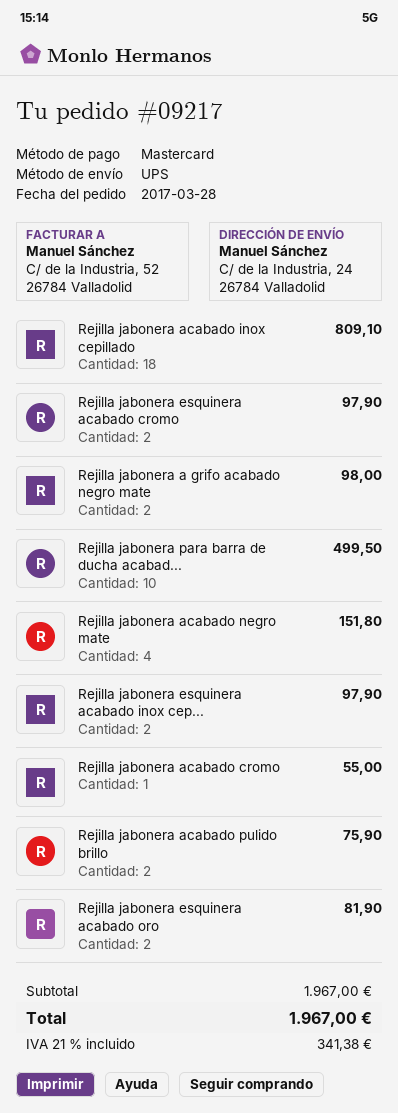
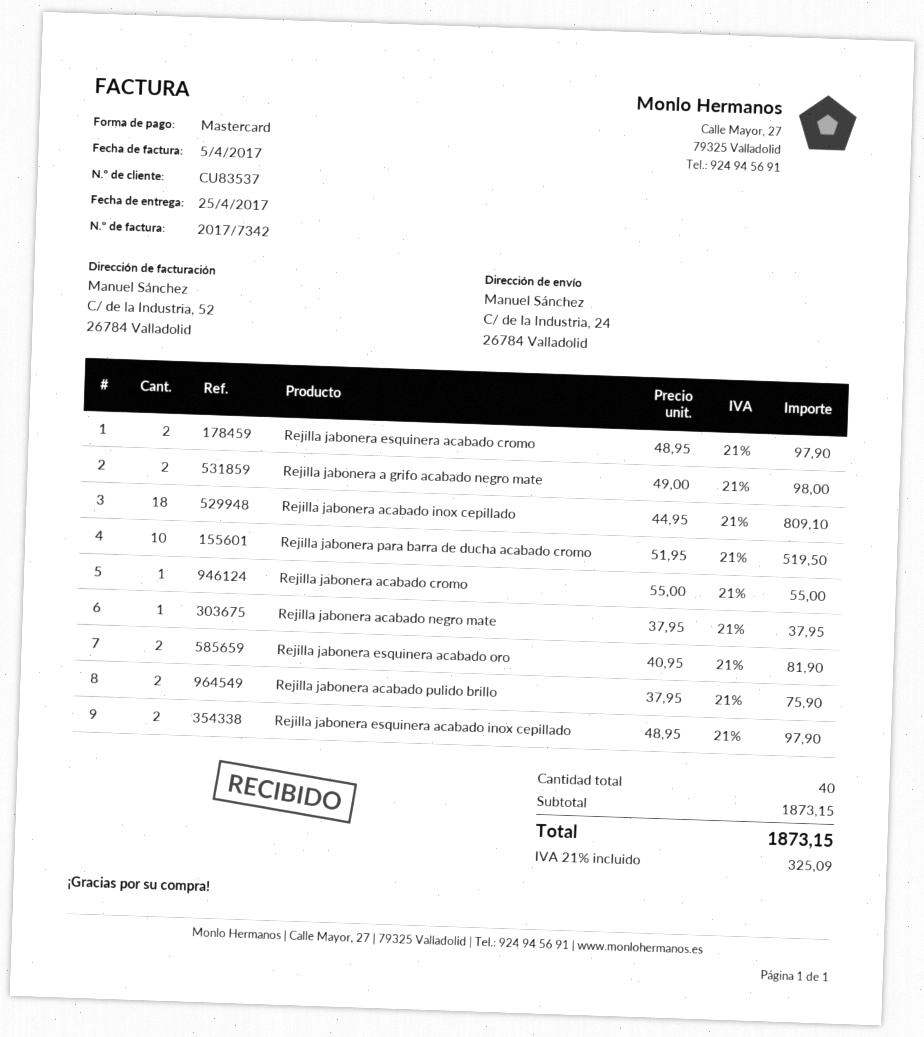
Rejilla jabonera para barra de ducha acabad...: 10 for 499.50 -> 10 for 519.50
Rejilla jabonera acabado negro mate: 4 for 151.80 -> 1 for 37.95
subtotal: 1967.00 -> 1873.15
tax: 21% = 341.38 -> 21% = 325.09
total: 1967.00 -> 1873.15

